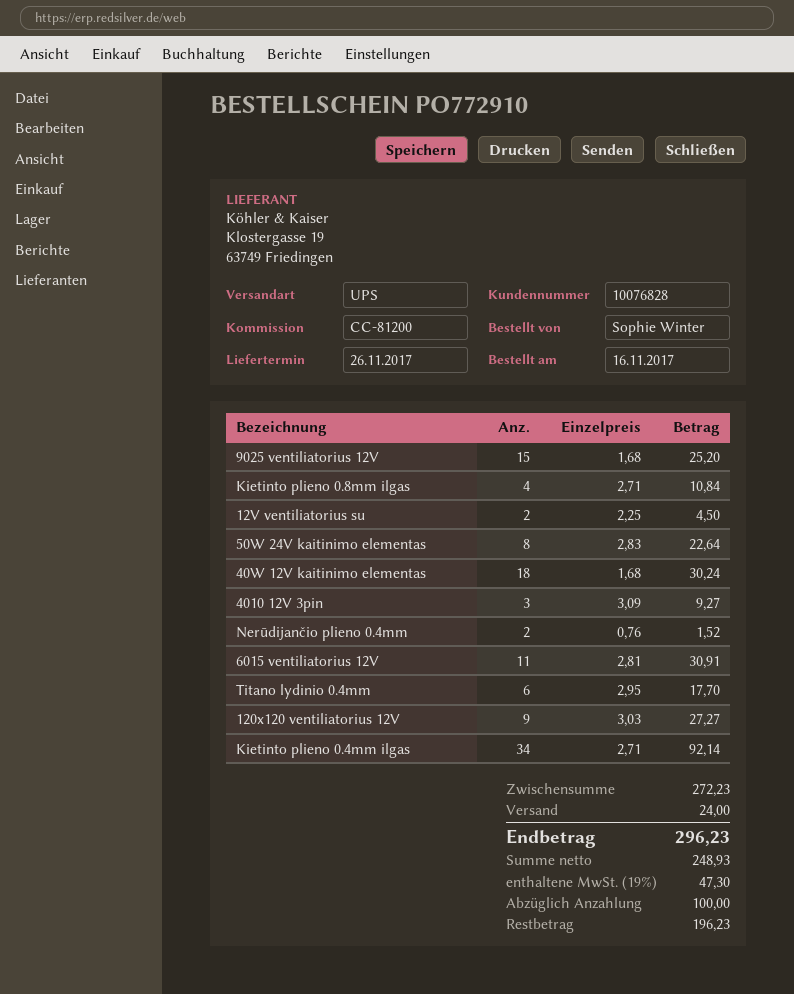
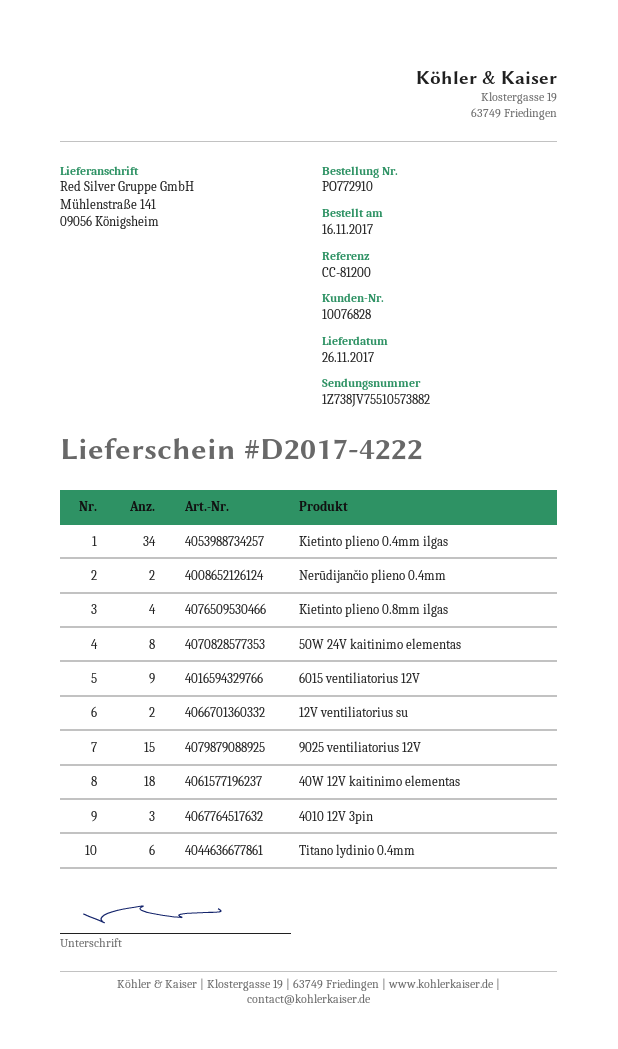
6015 ventiliatorius 12V: 11 -> 9
120x120 ventiliatorius 12V: 9 -> none

